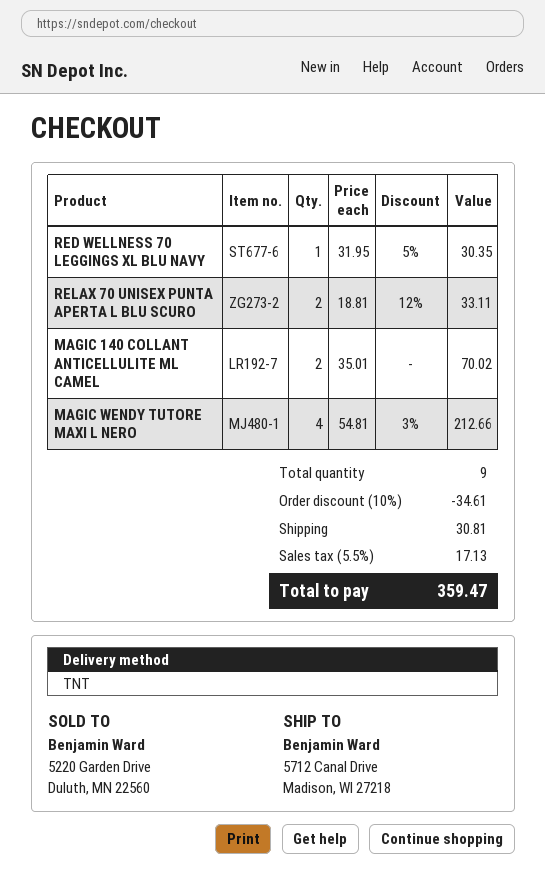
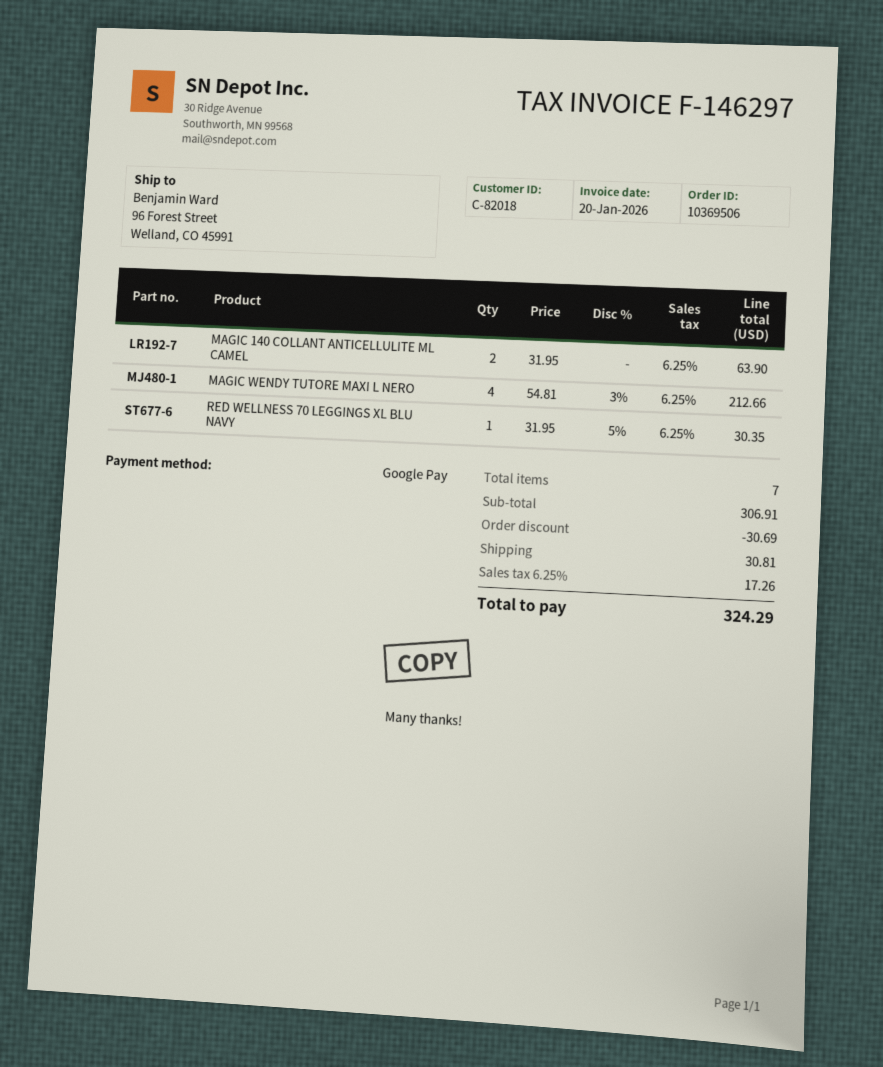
ship to: 5712 Canal Drive, Madison, WI 27218 -> 96 Forest Street, Welland, CO 45991
RELAX 70 UNISEX PUNTA APERTA L BLU SCURO: 2 x 18.81 - 12% = 33.11 -> none
MAGIC 140 COLLANT ANTICELLULITE ML CAMEL: 2 x 35.01 = 70.02 -> 2 x 31.95 = 63.90
total quantity: 9 -> 7
discount: 34.61 -> 30.69
tax: 5.5% = 17.13 -> 6.25% = 17.26
total: 359.47 -> 324.29

